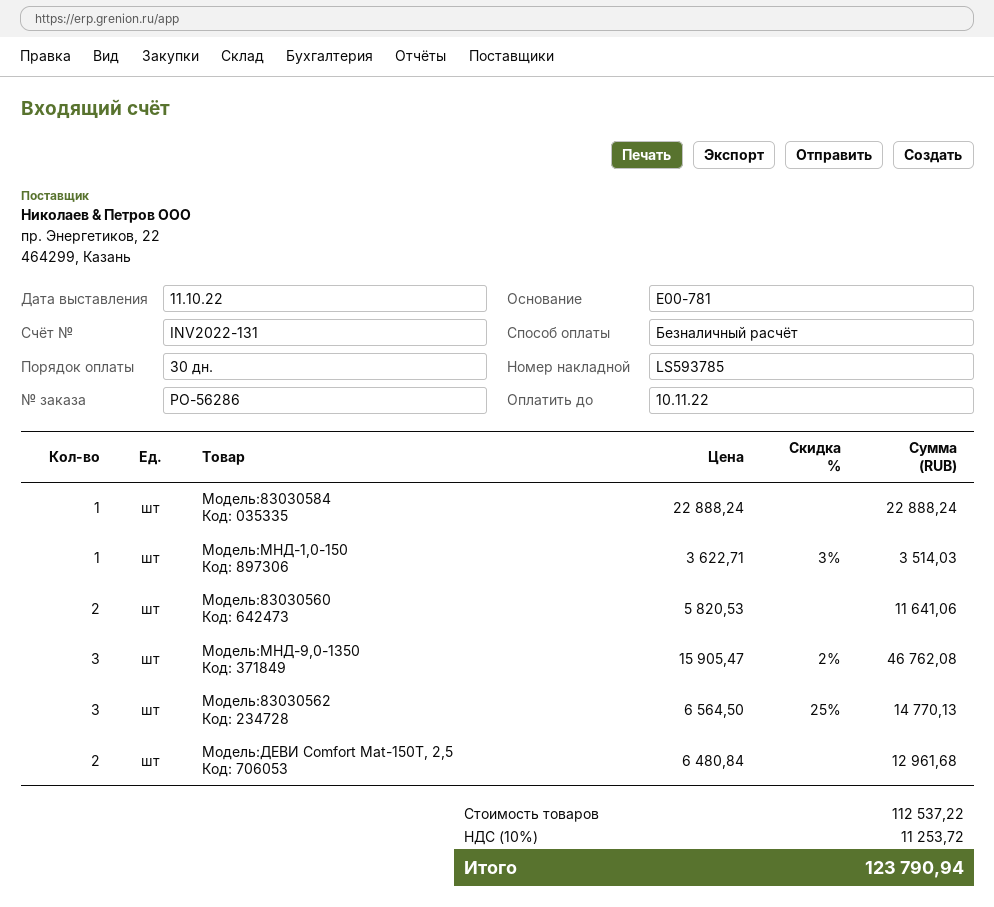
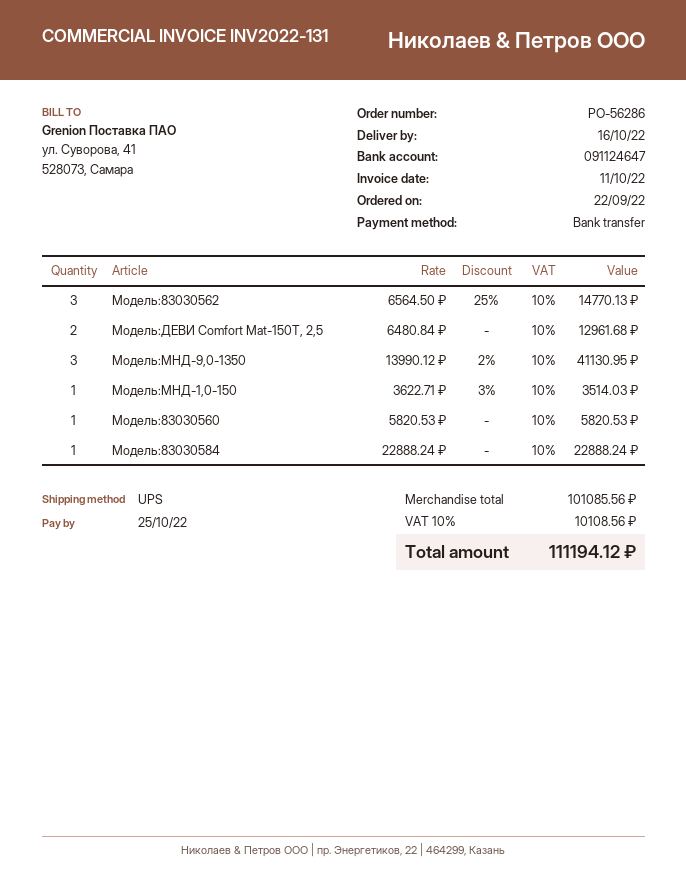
due date: 2022-11-10 -> 2022-10-25
Модель:83030560: 2 x 5820.53 = 11641.06 -> 1 x 5820.53 = 5820.53
Модель:МНД-9,0-1350: 3 x 15905.47 - 2% = 46762.08 -> 3 x 13990.12 - 2% = 41130.95
subtotal: 112537.22 -> 101085.56
tax: 10% = 11253.72 -> 10% = 10108.56
total: 123790.94 -> 111194.12

